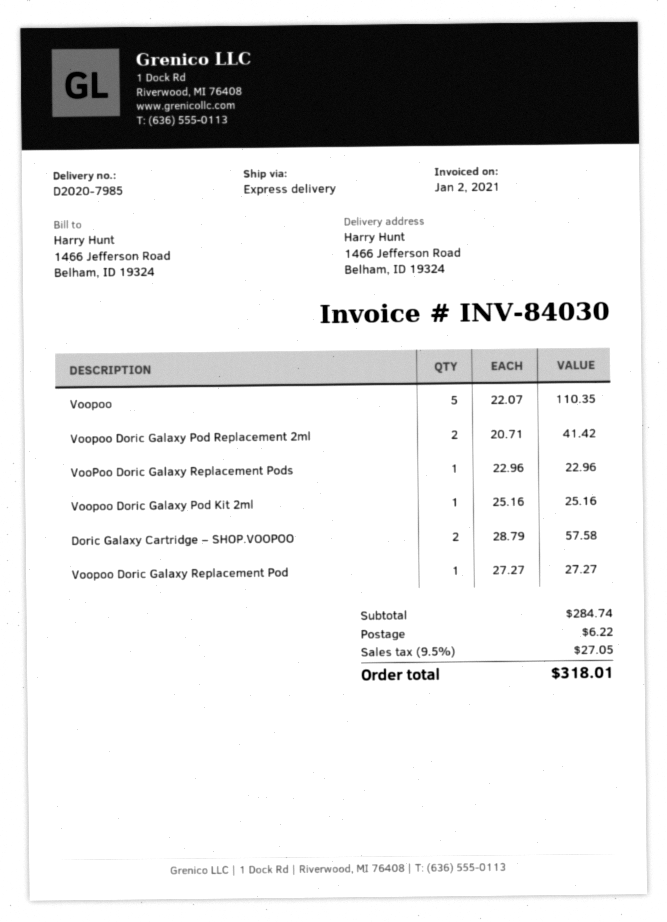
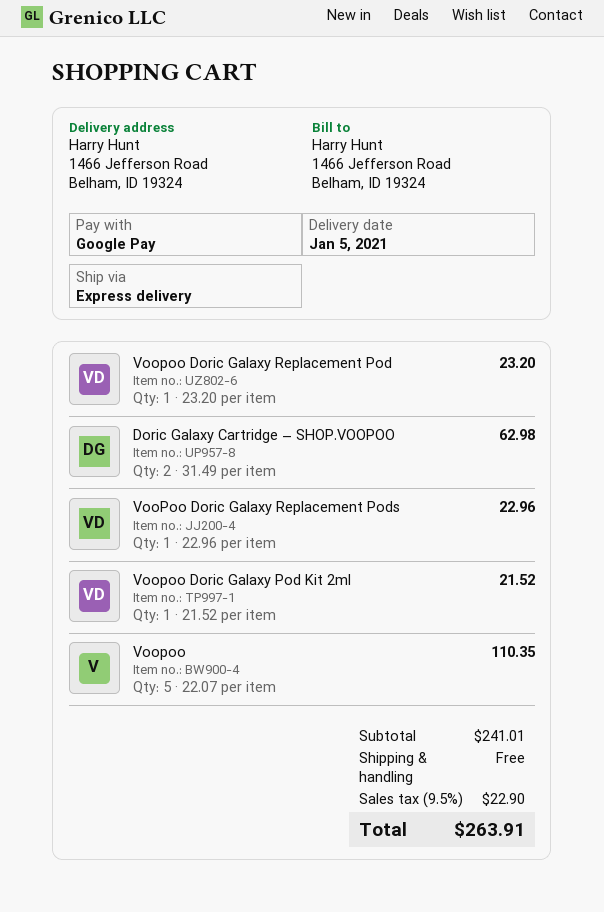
Voopoo Doric Galaxy Pod Replacement 2ml: 2 x 20.71 = 41.42 -> none
Voopoo Doric Galaxy Pod Kit 2ml: 1 x 25.16 = 25.16 -> 1 x 21.52 = 21.52
Doric Galaxy Cartridge – SHOP.VOOPOO: 2 x 28.79 = 57.58 -> 2 x 31.49 = 62.98
Voopoo Doric Galaxy Replacement Pod: 1 x 27.27 = 27.27 -> 1 x 23.20 = 23.20
subtotal: 284.74 -> 241.01
shipping: 6.22 -> 0.00
tax: 9.5% = 27.05 -> 9.5% = 22.90
total: 318.01 -> 263.91

